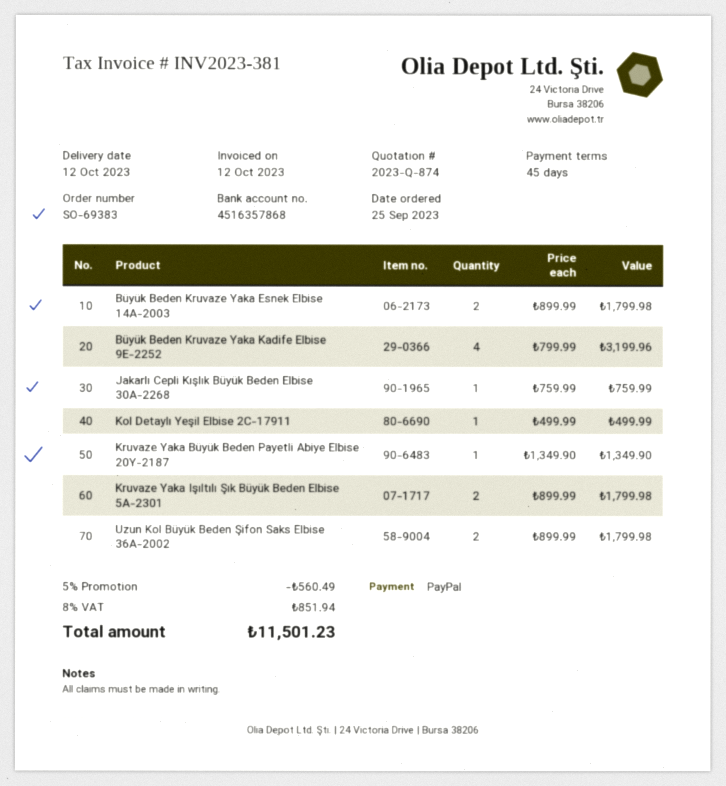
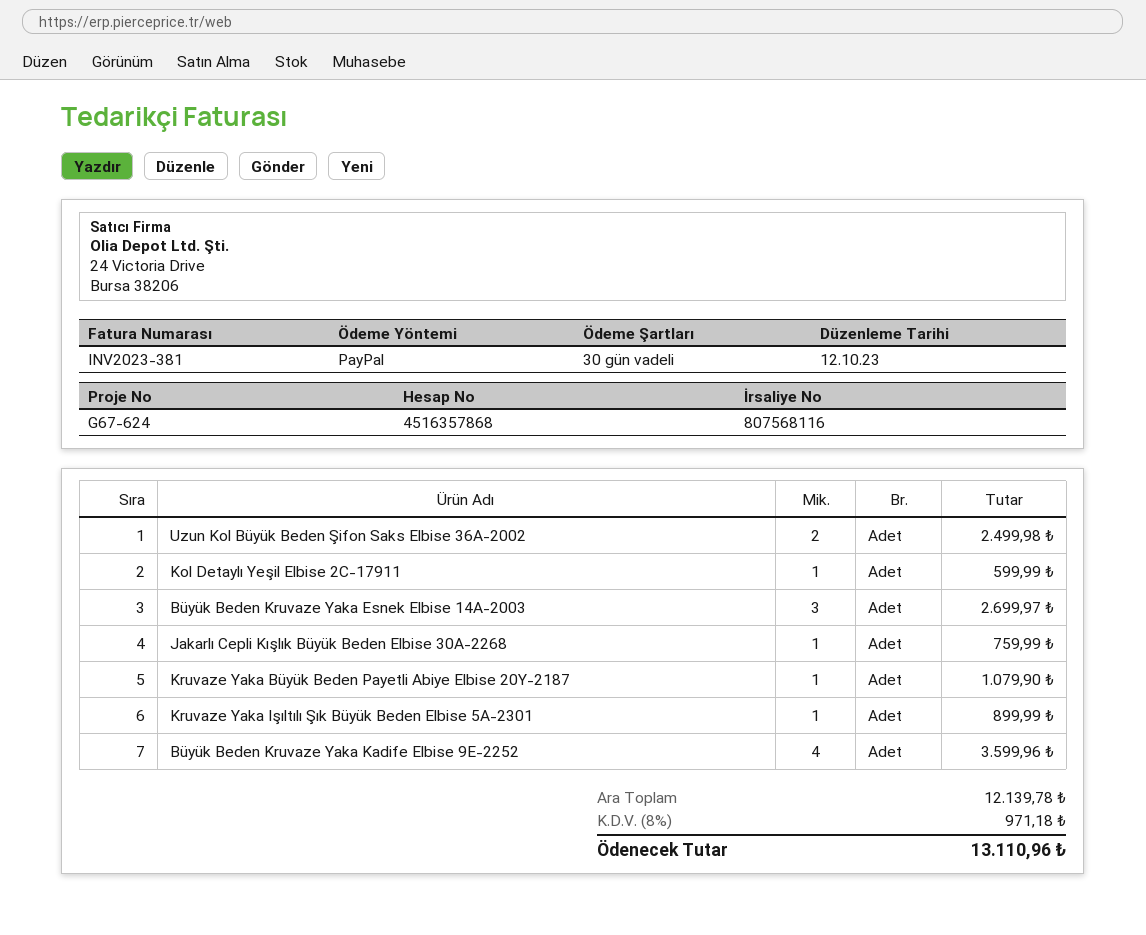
payment terms: 45 days -> 30 days
Büyük Beden Kruvaze Yaka Esnek Elbise 14A-2003: 2 for 1799.98 -> 3 for 2699.97
Büyük Beden Kruvaze Yaka Kadife Elbise 9E-2252: 4 for 3199.96 -> 4 for 3599.96
Kol Detaylı Yeşil Elbise 2C-17911: 1 for 499.99 -> 1 for 599.99
Kruvaze Yaka Büyük Beden Payetli Abiye Elbise 20Y-2187: 1 for 1349.90 -> 1 for 1079.90
Kruvaze Yaka Işıltılı Şık Büyük Beden Elbise 5A-2301: 2 for 1799.98 -> 1 for 899.99
Uzun Kol Büyük Beden Şifon Saks Elbise 36A-2002: 2 for 1799.98 -> 2 for 2499.98
discount: 5% = 560.49 -> none
tax: 8% = 851.94 -> 8% = 971.18
total: 11501.23 -> 13110.96

